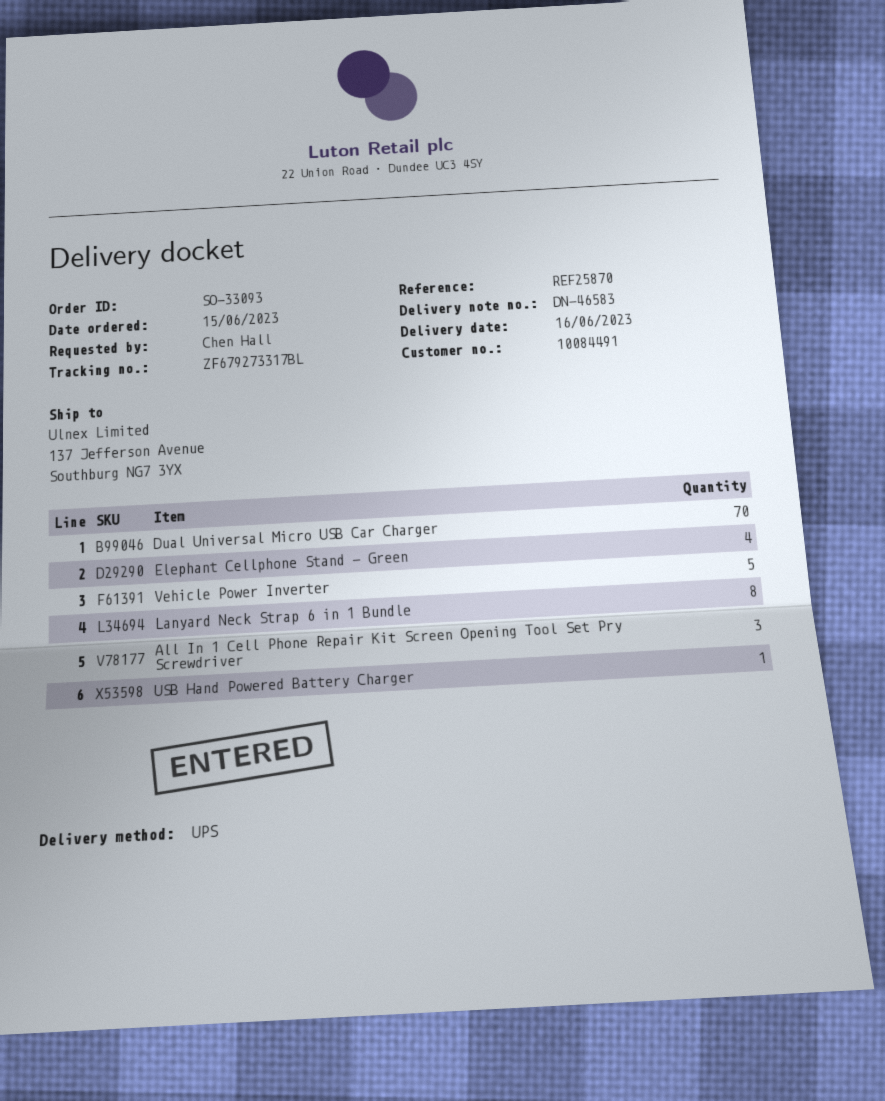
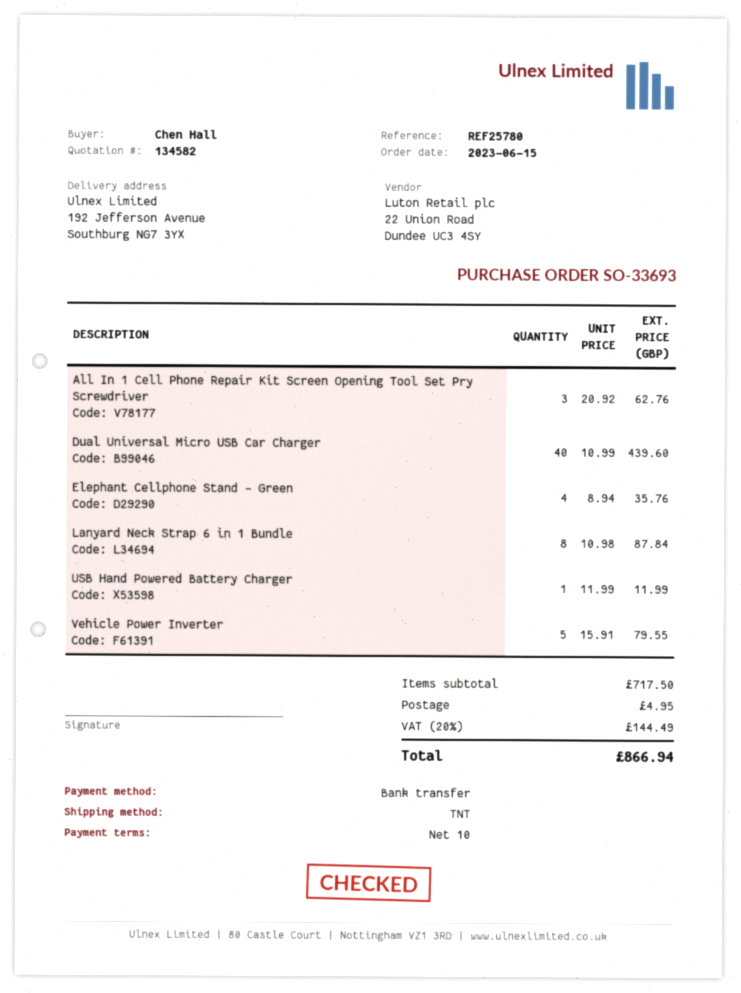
order number: SO-33093 -> SO-33693
reference: REF25870 -> REF25780
shipping method: UPS -> TNT
ship to: 137 Jefferson Avenue, Southburg NG7 3YX -> 192 Jefferson Avenue, Southburg NG7 3YX
Dual Universal Micro USB Car Charger: 70 -> 40

